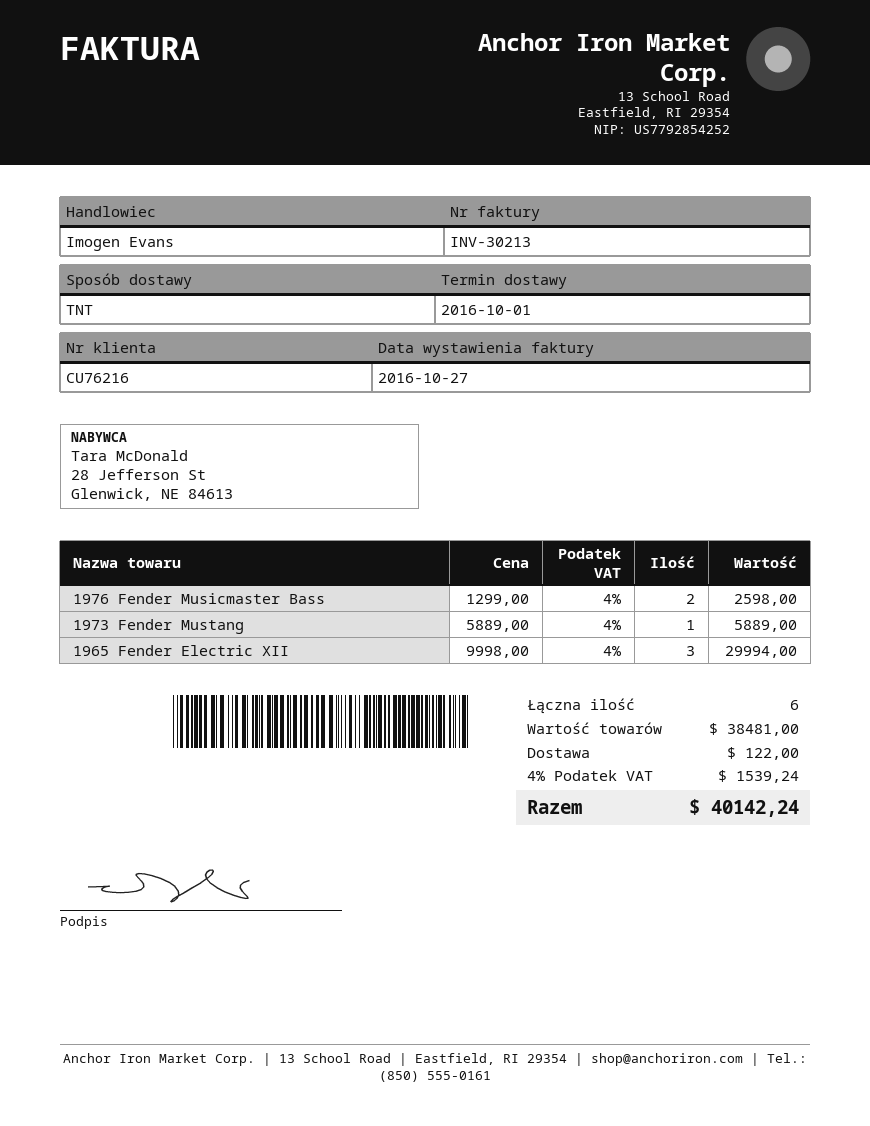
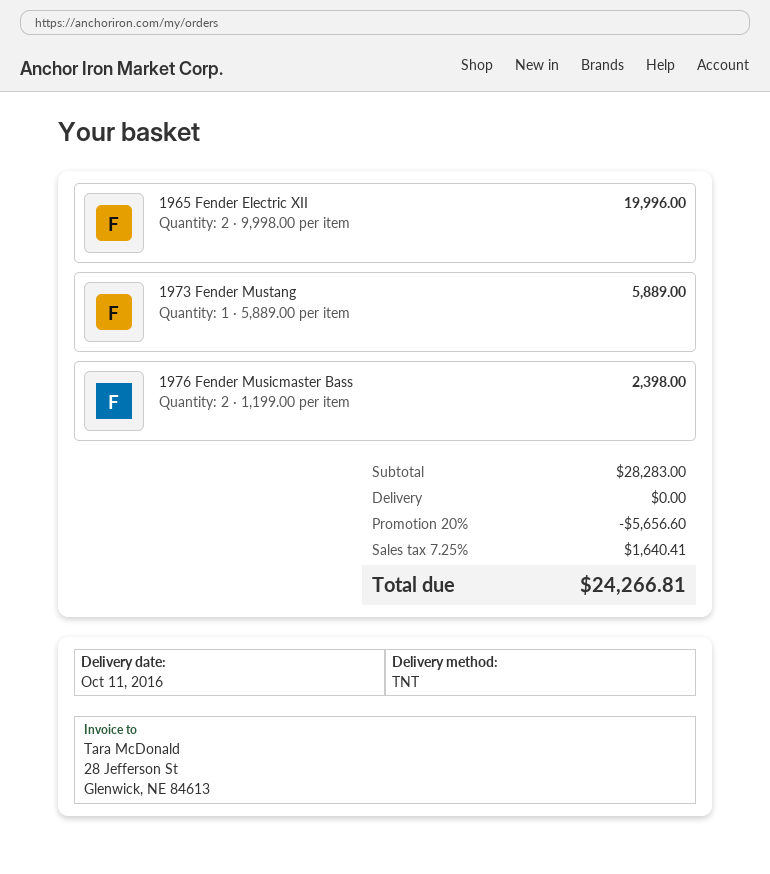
delivery date: 2016-10-01 -> 2016-10-11
1976 Fender Musicmaster Bass: 2 x 1299.00 = 2598.00 -> 2 x 1199.00 = 2398.00
1965 Fender Electric XII: 3 x 9998.00 = 29994.00 -> 2 x 9998.00 = 19996.00
subtotal: 38481.00 -> 28283.00
discount: none -> 20% = 5656.60
shipping: 122.00 -> 0.00
tax: 4% = 1539.24 -> 7.25% = 1640.41
total: 40142.24 -> 24266.81

